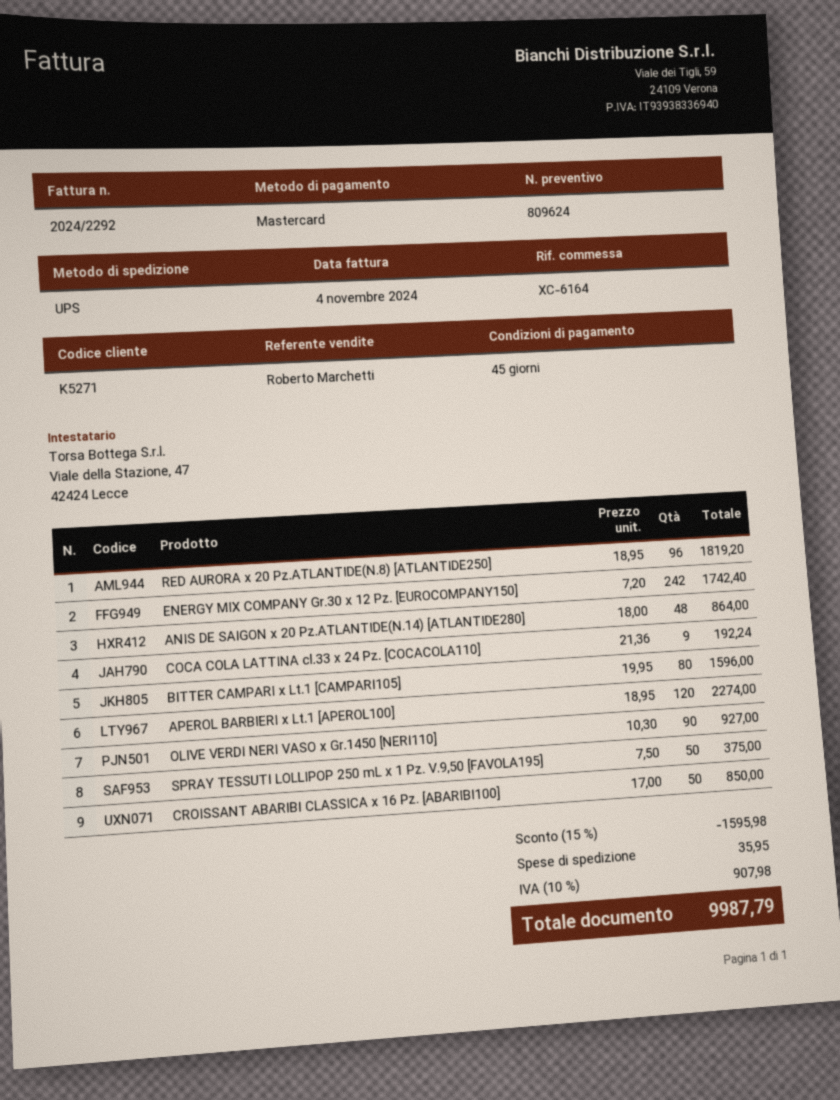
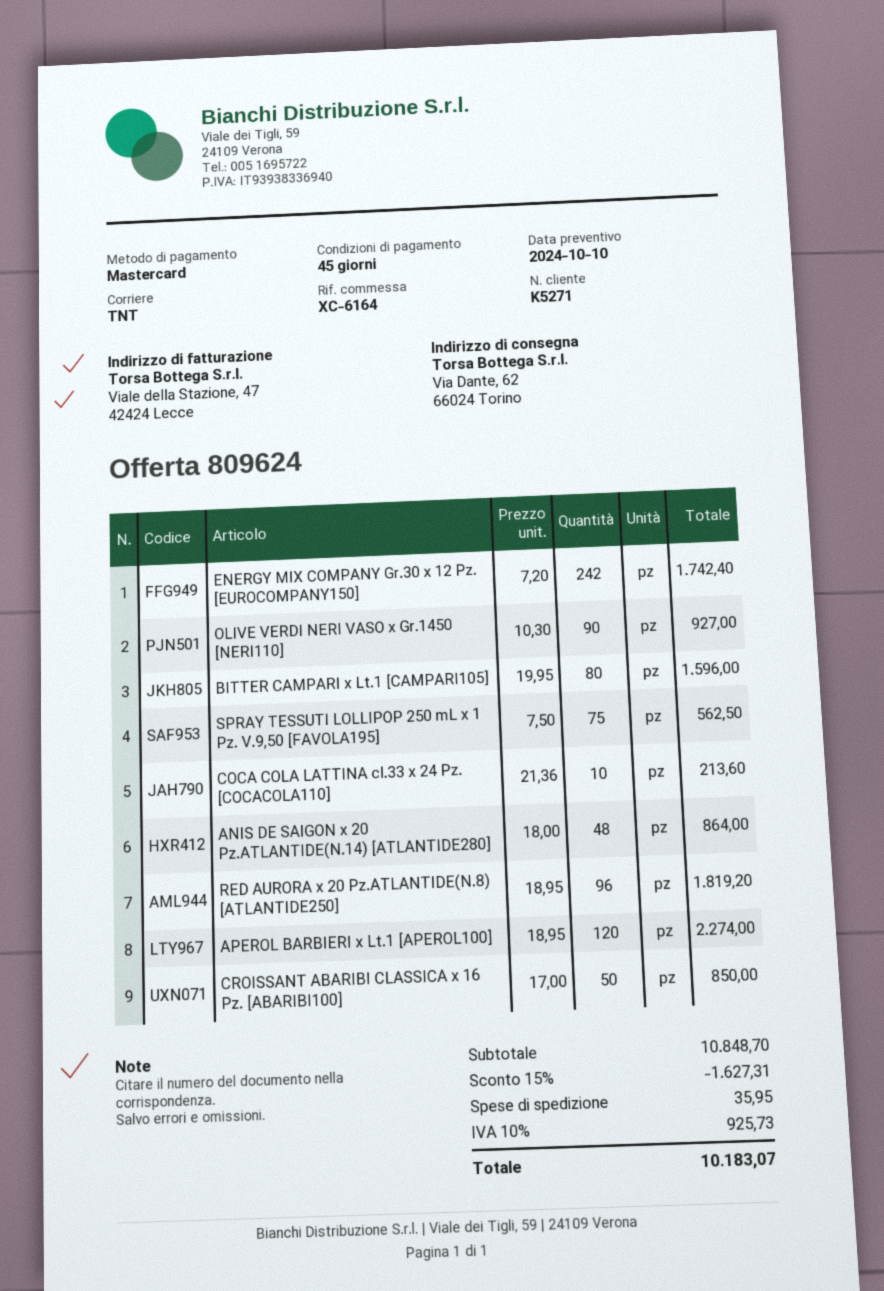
shipping method: UPS -> TNT
COCA COLA LATTINA cl.33 x 24 Pz. [COCACOLA110]: 9 x 21.36 = 192.24 -> 10 x 21.36 = 213.60
SPRAY TESSUTI LOLLIPOP 250 mL x 1 Pz. V.9,50 [FAVOLA195]: 50 x 7.50 = 375.00 -> 75 x 7.50 = 562.50
discount: 15% = 1595.98 -> 15% = 1627.31
tax: 10% = 907.98 -> 10% = 925.73
total: 9987.79 -> 10183.07

